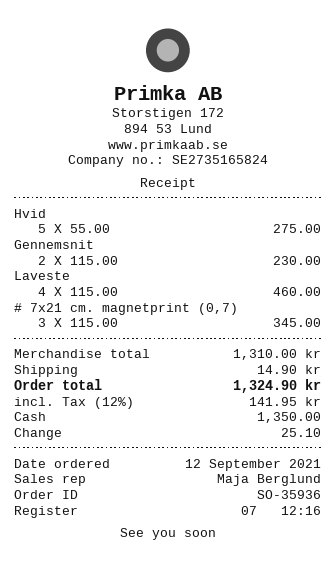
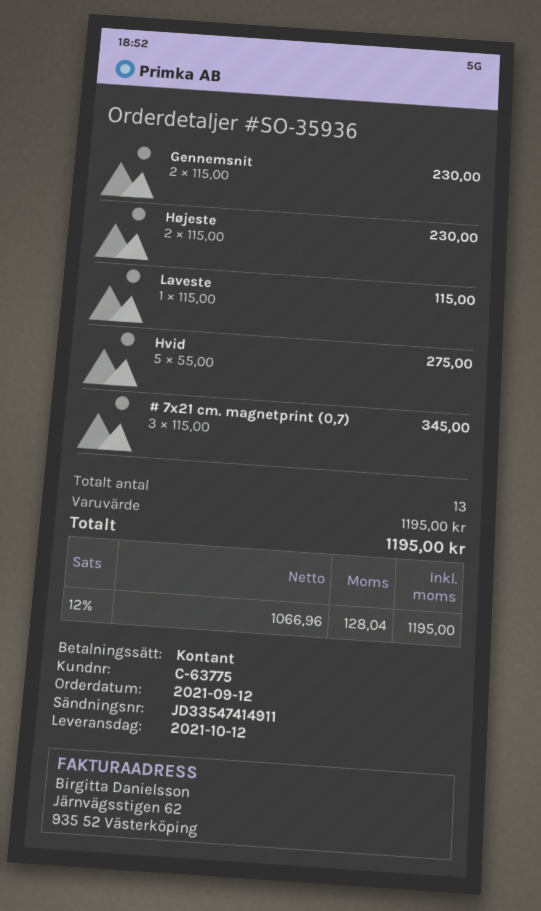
Laveste: 4 x 115.00 = 460.00 -> 1 x 115.00 = 115.00
Højeste: none -> 2 x 115.00 = 230.00
subtotal: 1310.00 -> 1195.00
shipping: 14.90 -> none
tax: 12% = 141.95 -> 12% = 128.04
total: 1324.90 -> 1195.00

